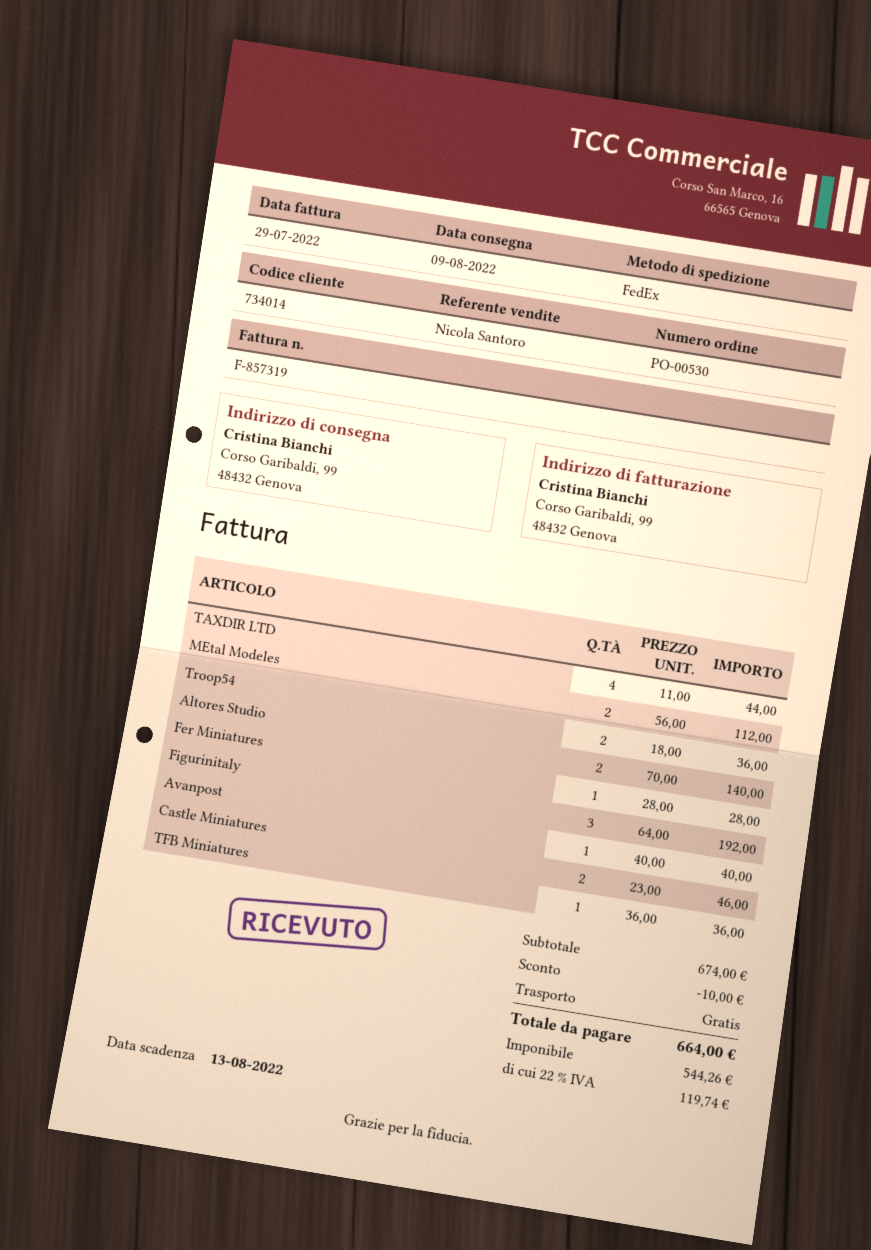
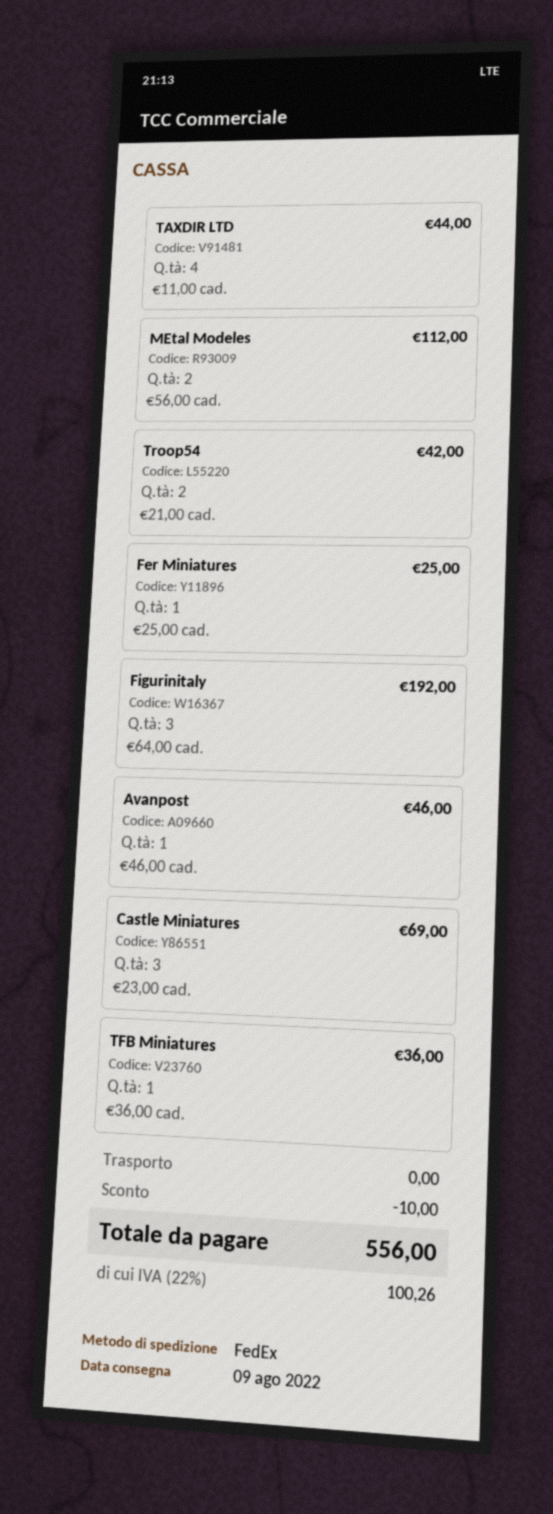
Troop54: 2 x 18.00 = 36.00 -> 2 x 21.00 = 42.00
Altores Studio: 2 x 70.00 = 140.00 -> none
Fer Miniatures: 1 x 28.00 = 28.00 -> 1 x 25.00 = 25.00
Avanpost: 1 x 40.00 = 40.00 -> 1 x 46.00 = 46.00
Castle Miniatures: 2 x 23.00 = 46.00 -> 3 x 23.00 = 69.00
tax: 22% = 119.74 -> 22% = 100.26
total: 664.00 -> 556.00

